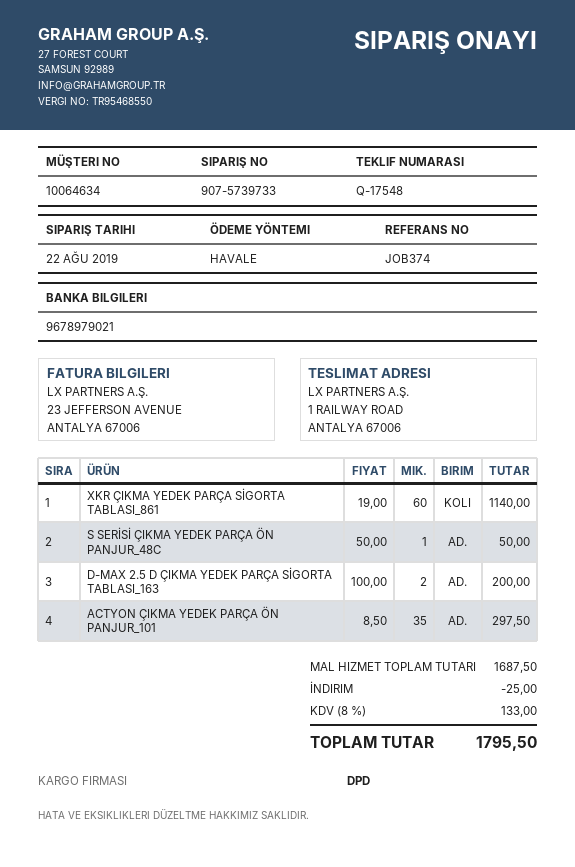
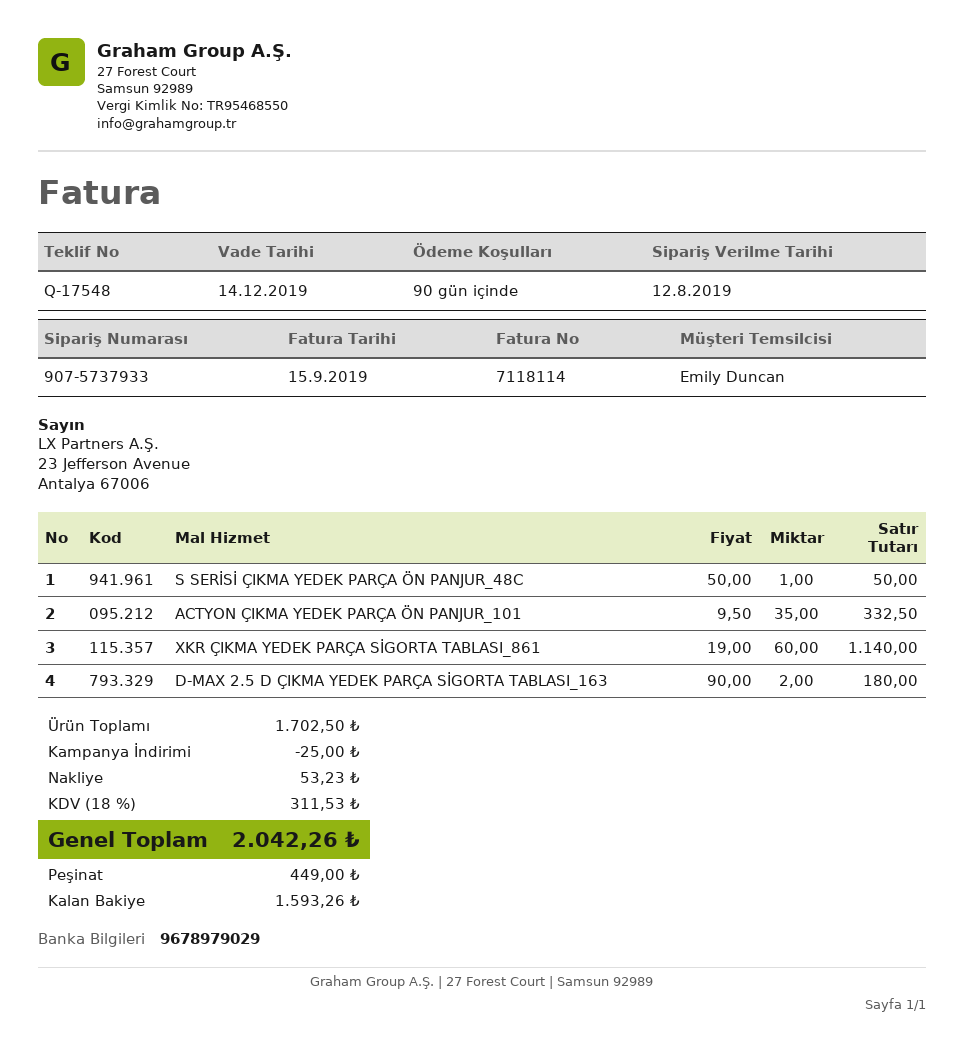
order number: 907-5739733 -> 907-5737933
order date: 2019-08-22 -> 2019-08-12
bank account: 9678979021 -> 9678979029
D-MAX 2.5 D ÇIKMA YEDEK PARÇA SİGORTA TABLASI_163: 2 x 100.00 = 200.00 -> 2 x 90.00 = 180.00
ACTYON ÇIKMA YEDEK PARÇA ÖN PANJUR_101: 35 x 8.50 = 297.50 -> 35 x 9.50 = 332.50
subtotal: 1687.50 -> 1702.50
shipping: none -> 53.23
tax: 8% = 133.00 -> 18% = 311.53
total: 1795.50 -> 2042.26

